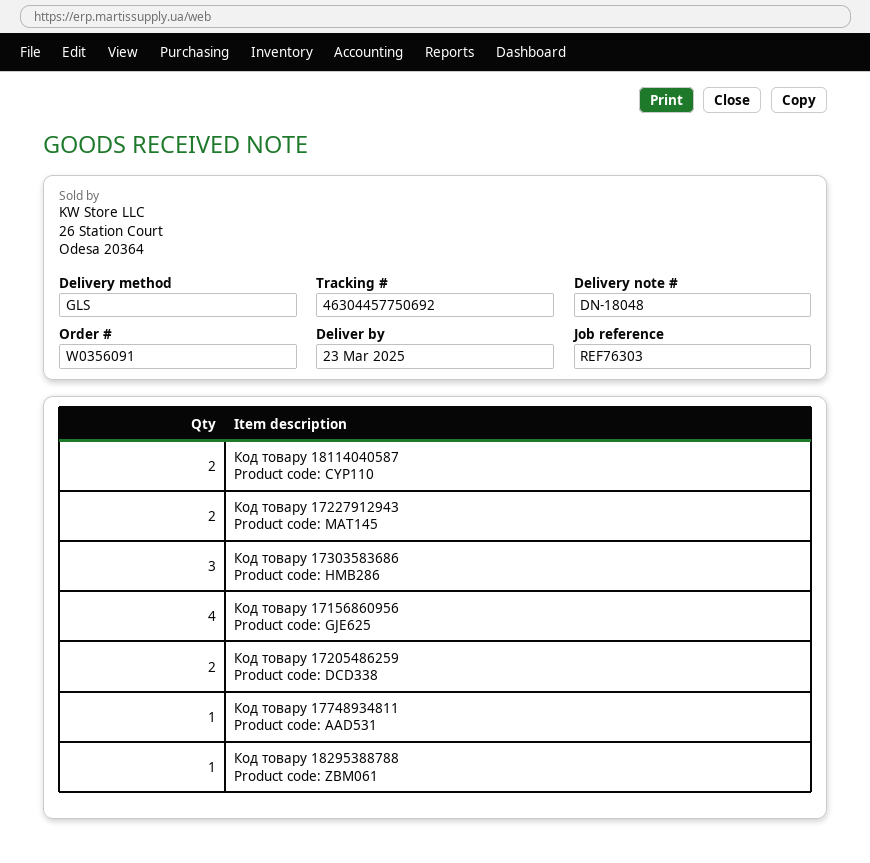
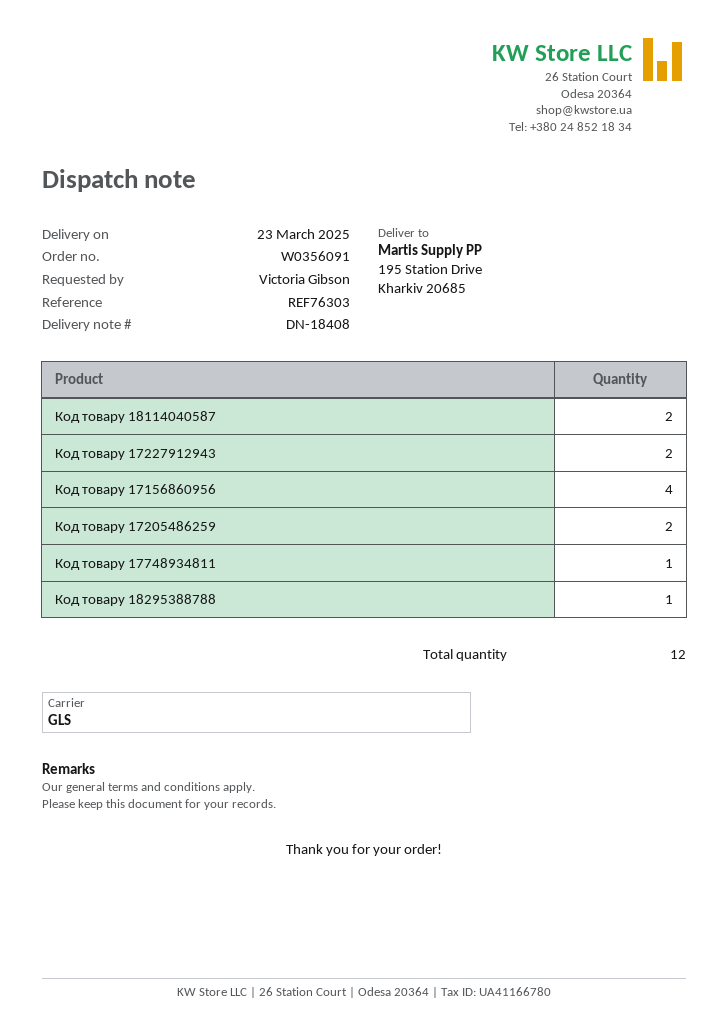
delivery note number: DN-18048 -> DN-18408
Код товару 17303583686: 3 -> none

